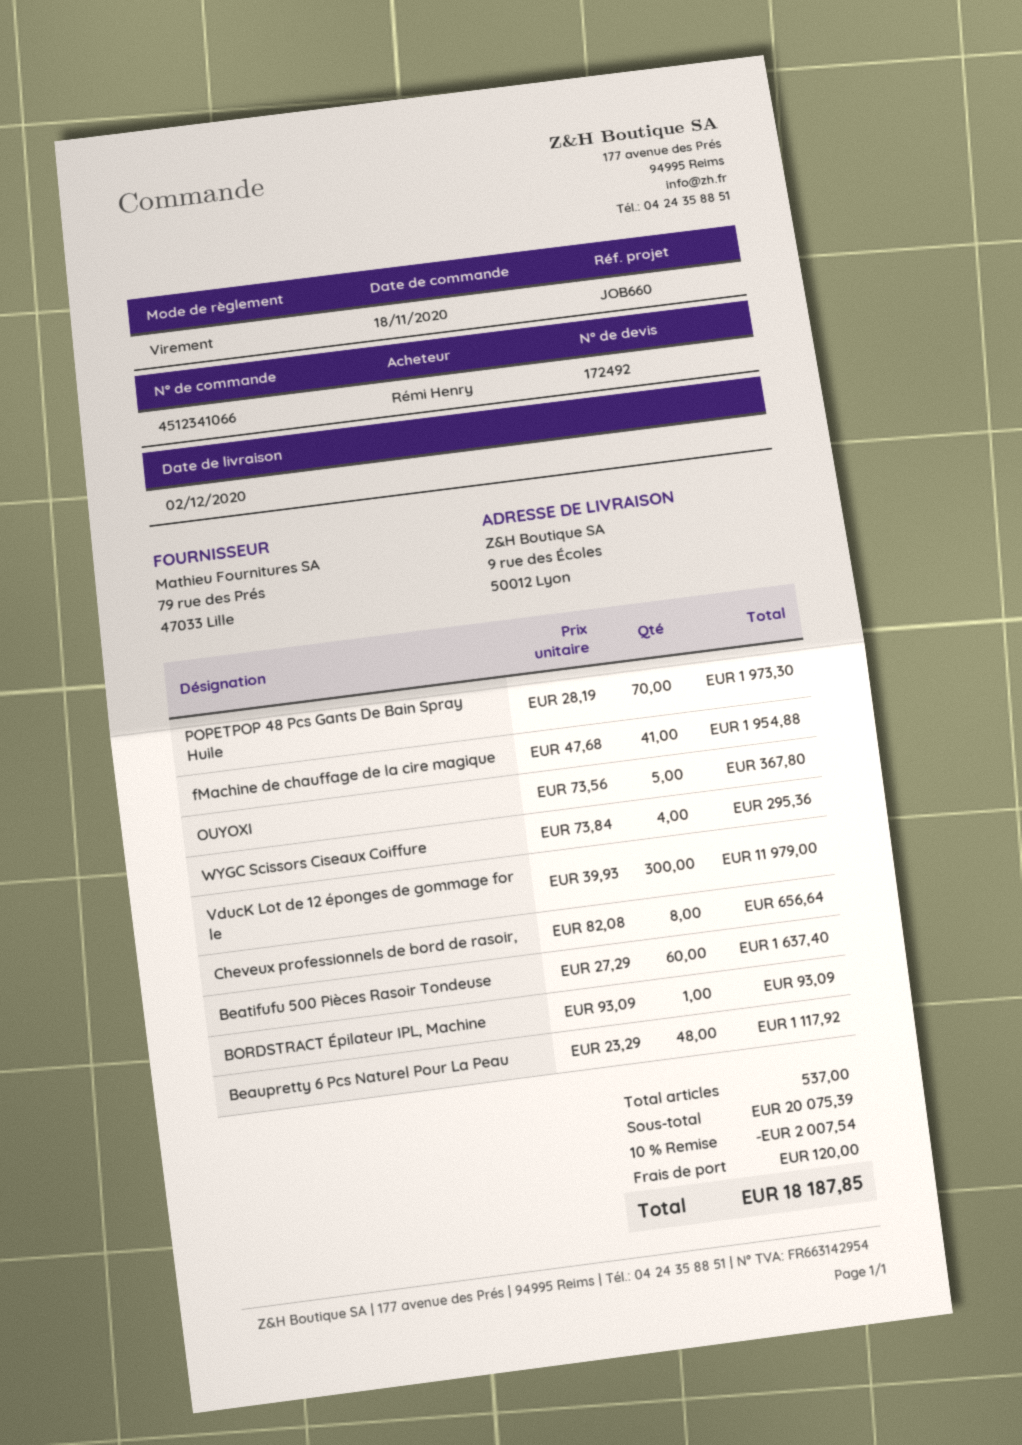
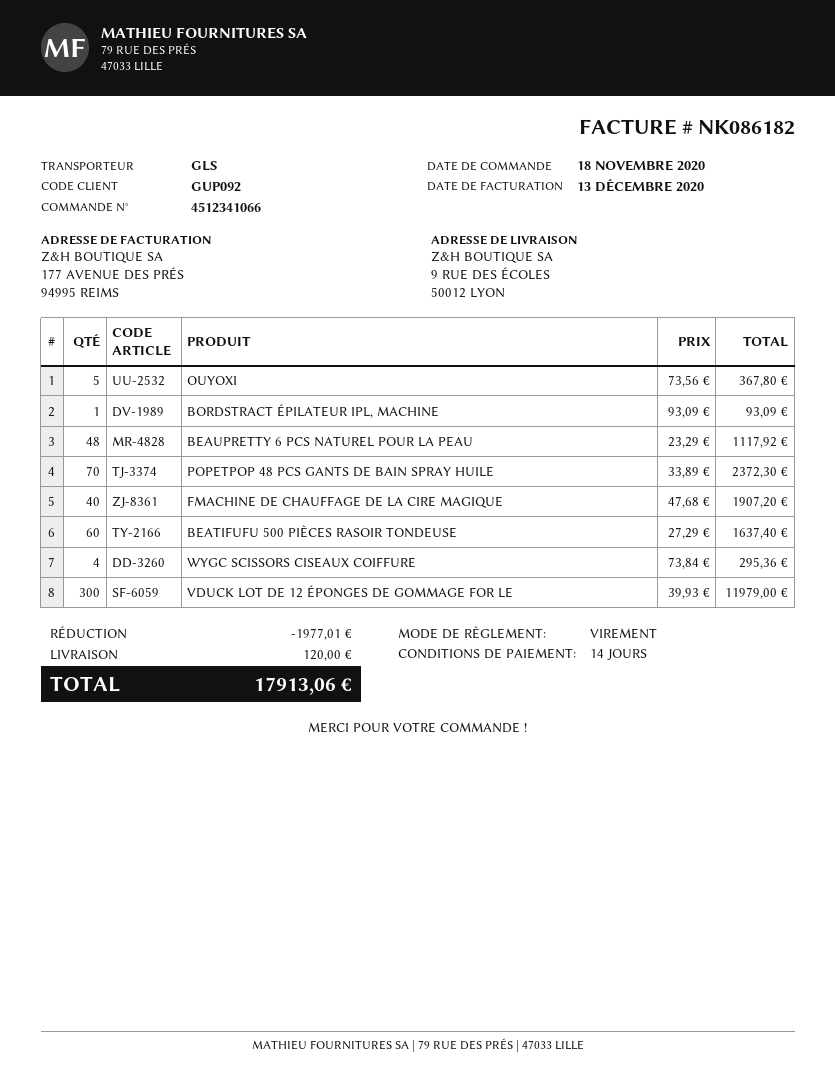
POPETPOP 48 Pcs Gants De Bain Spray Huile: 70 x 28.19 = 1973.30 -> 70 x 33.89 = 2372.30
fMachine de chauffage de la cire magique: 41 x 47.68 = 1954.88 -> 40 x 47.68 = 1907.20
Cheveux professionnels de bord de rasoir,: 8 x 82.08 = 656.64 -> none
discount: 2007.54 -> 1977.01
total: 18187.85 -> 17913.06

